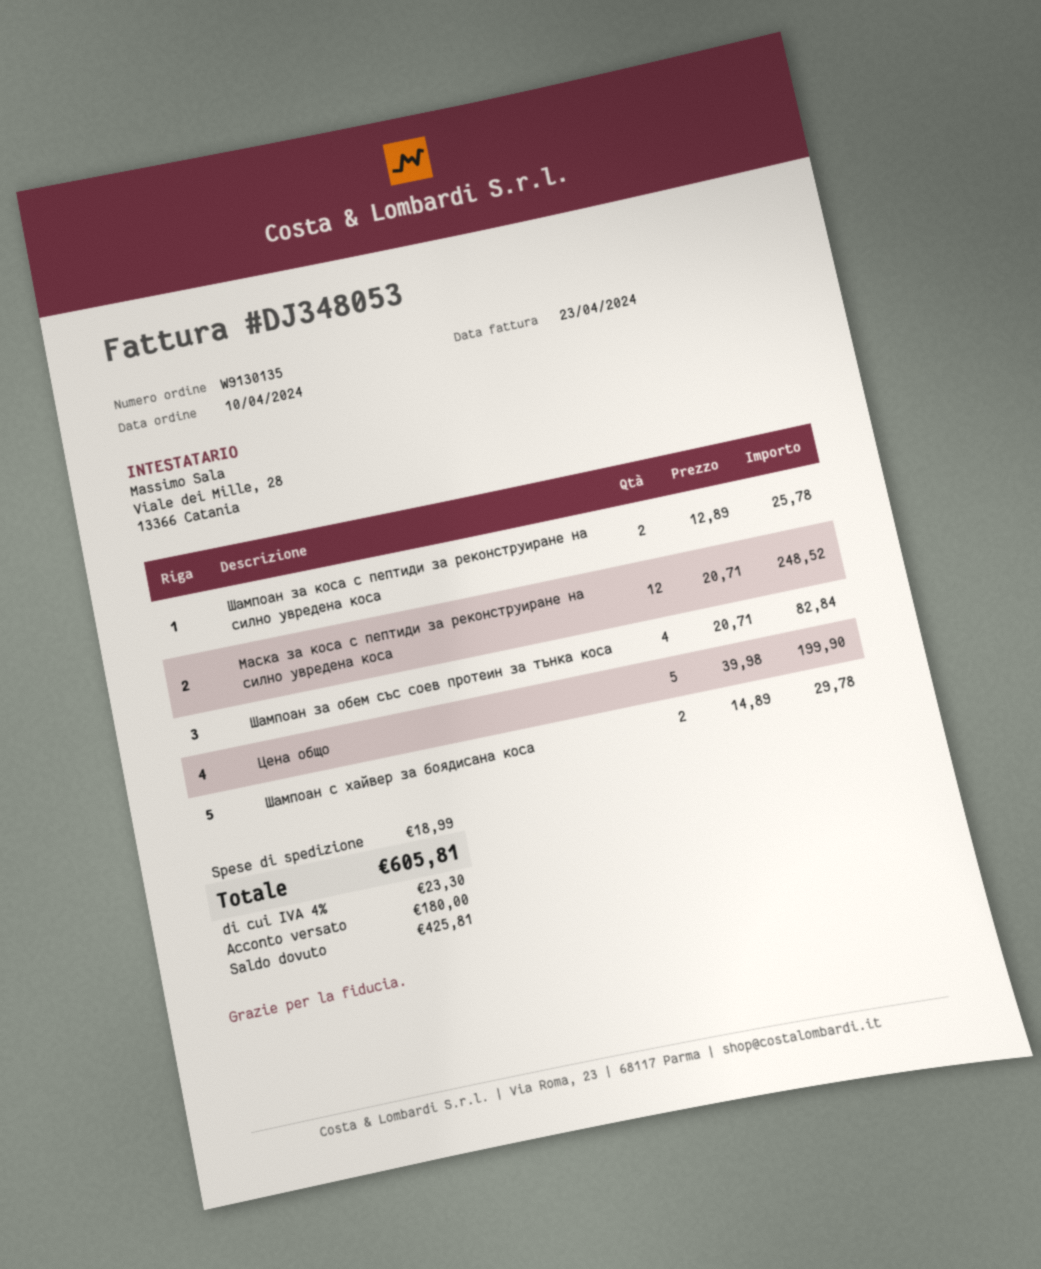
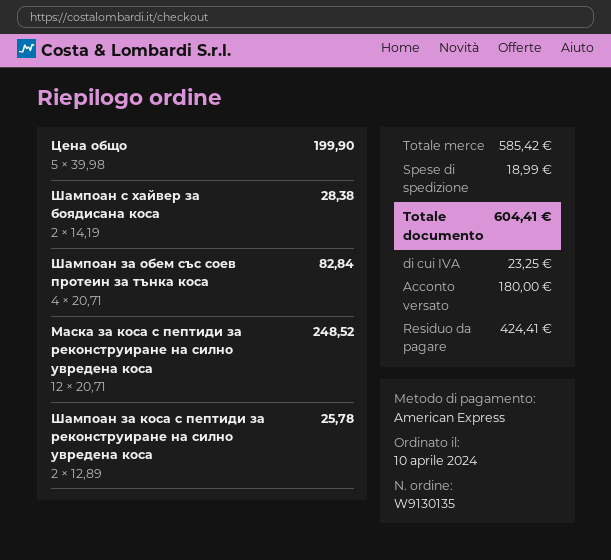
Шампоан с хайвер за боядисана коса: 2 x 14.89 = 29.78 -> 2 x 14.19 = 28.38
tax: 23.30 -> 23.25
total: 605.81 -> 604.41
balance: 425.81 -> 424.41

